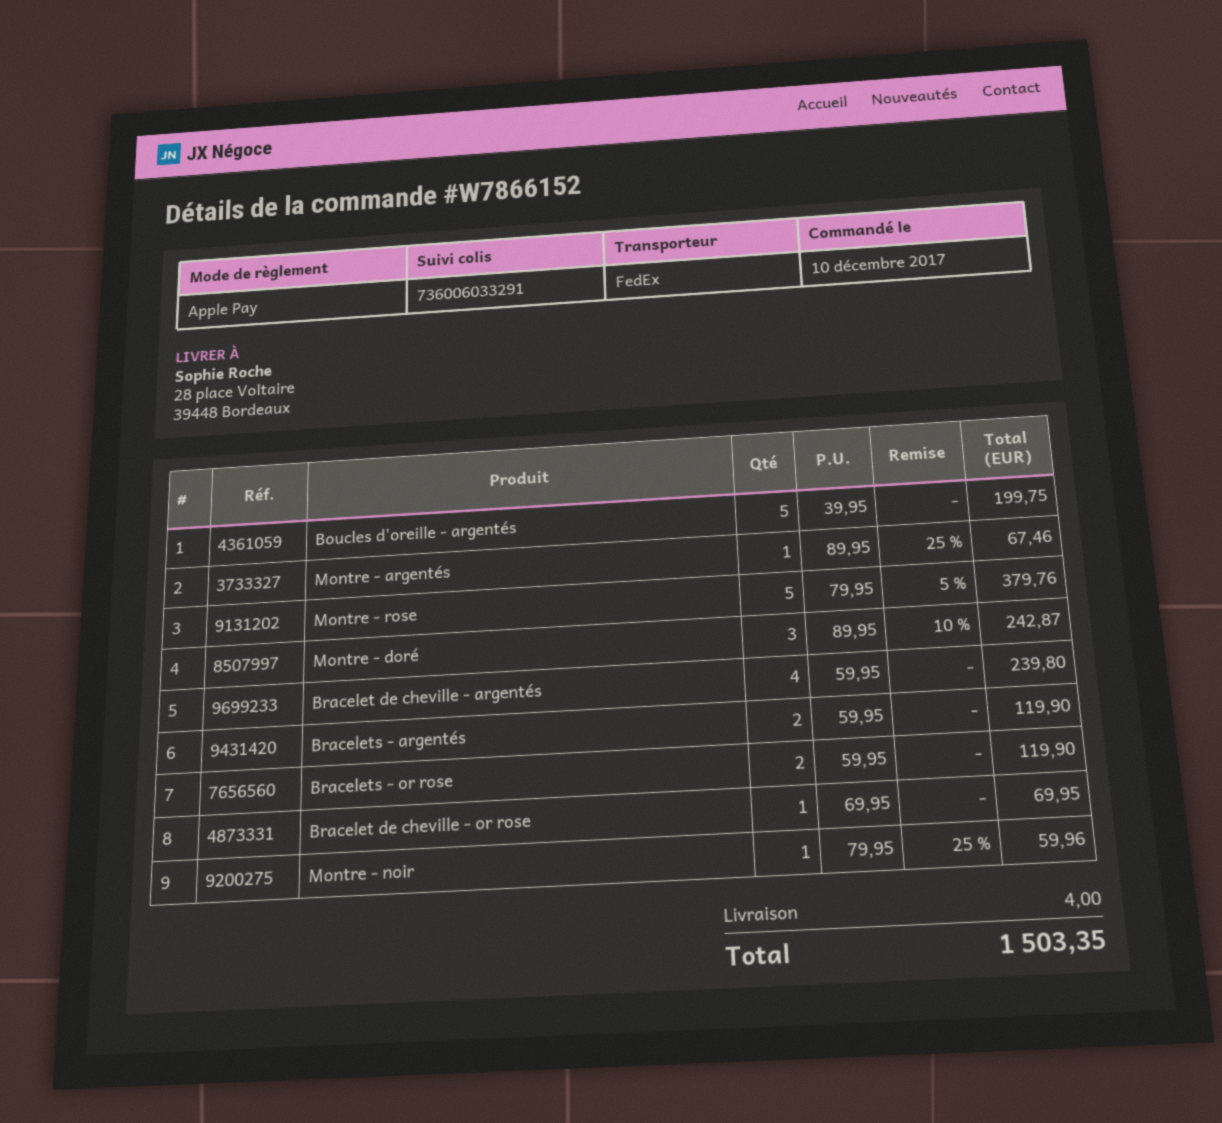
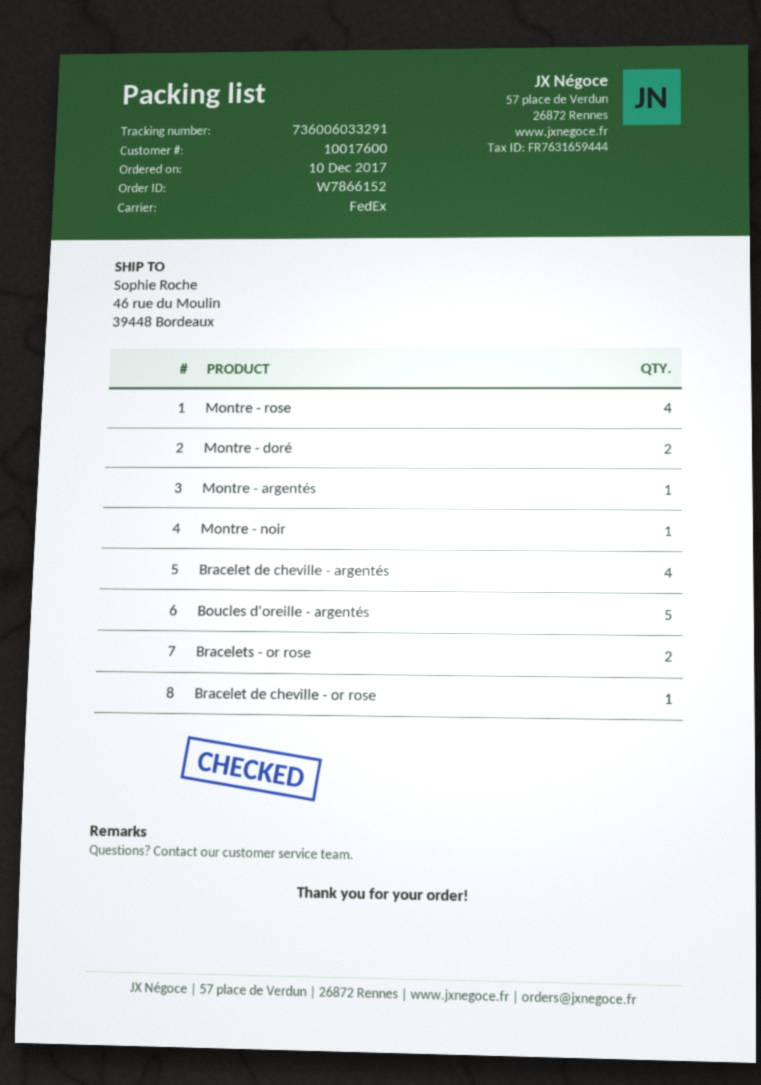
ship to: 28 place Voltaire, 39448 Bordeaux -> 46 rue du Moulin, 39448 Bordeaux
Montre - rose: 5 -> 4
Montre - doré: 3 -> 2
Bracelets - argentés: 2 -> none

